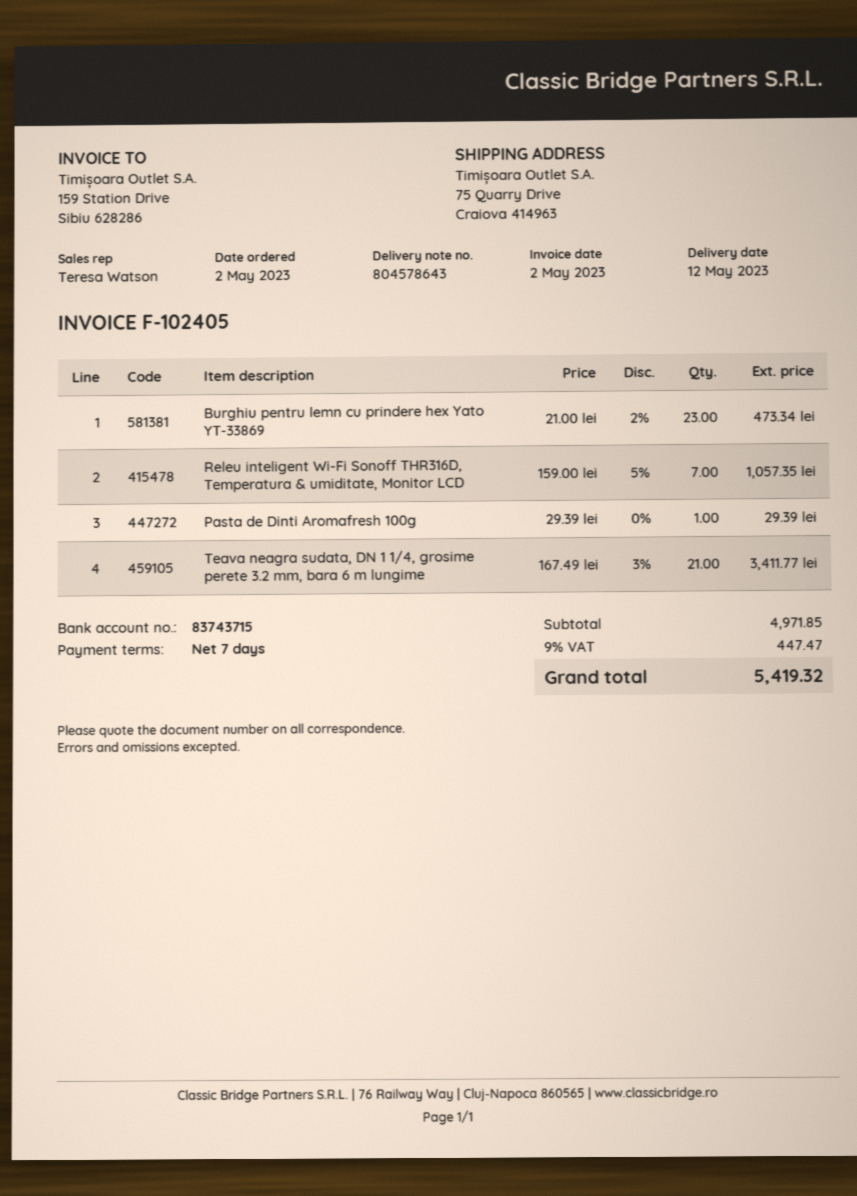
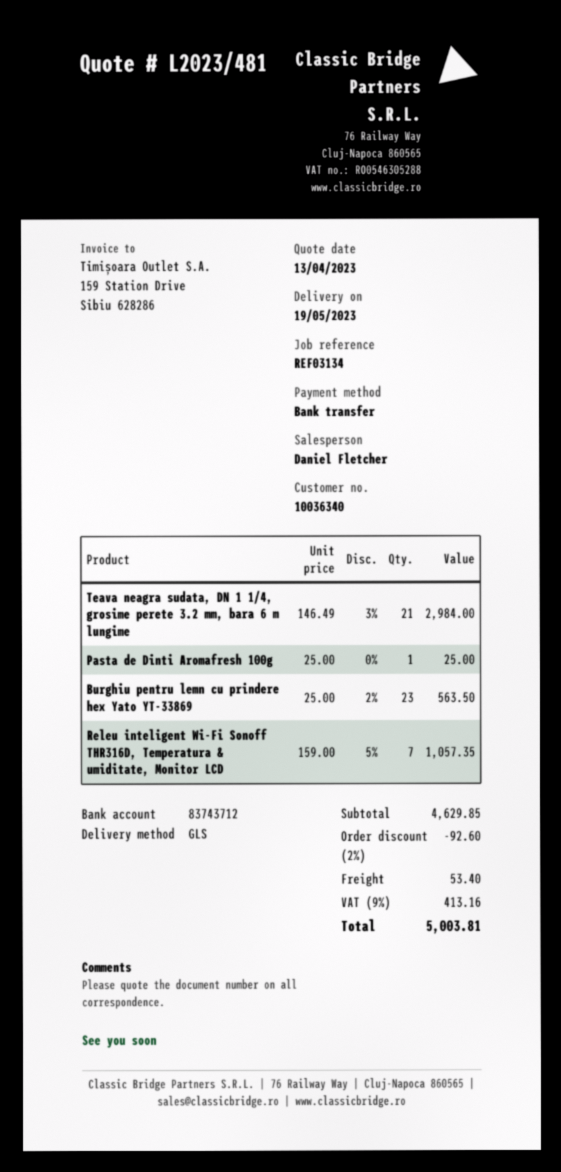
delivery date: 2023-05-12 -> 2023-05-19
sales rep: Teresa Watson -> Daniel Fletcher
bank account: 83743715 -> 83743712
Burghiu pentru lemn cu prindere hex Yato YT-33869: 23 x 21.00 - 2% = 473.34 -> 23 x 25.00 - 2% = 563.50
Pasta de Dinti Aromafresh 100g: 1 x 29.39 = 29.39 -> 1 x 25.00 = 25.00
Teava neagra sudata, DN 1 1/4, grosime perete 3.2 mm, bara 6 m lungime: 21 x 167.49 - 3% = 3411.77 -> 21 x 146.49 - 3% = 2984.00
subtotal: 4971.85 -> 4629.85
discount: none -> 2% = 92.60
shipping: none -> 53.40
tax: 9% = 447.47 -> 9% = 413.16
total: 5419.32 -> 5003.81

